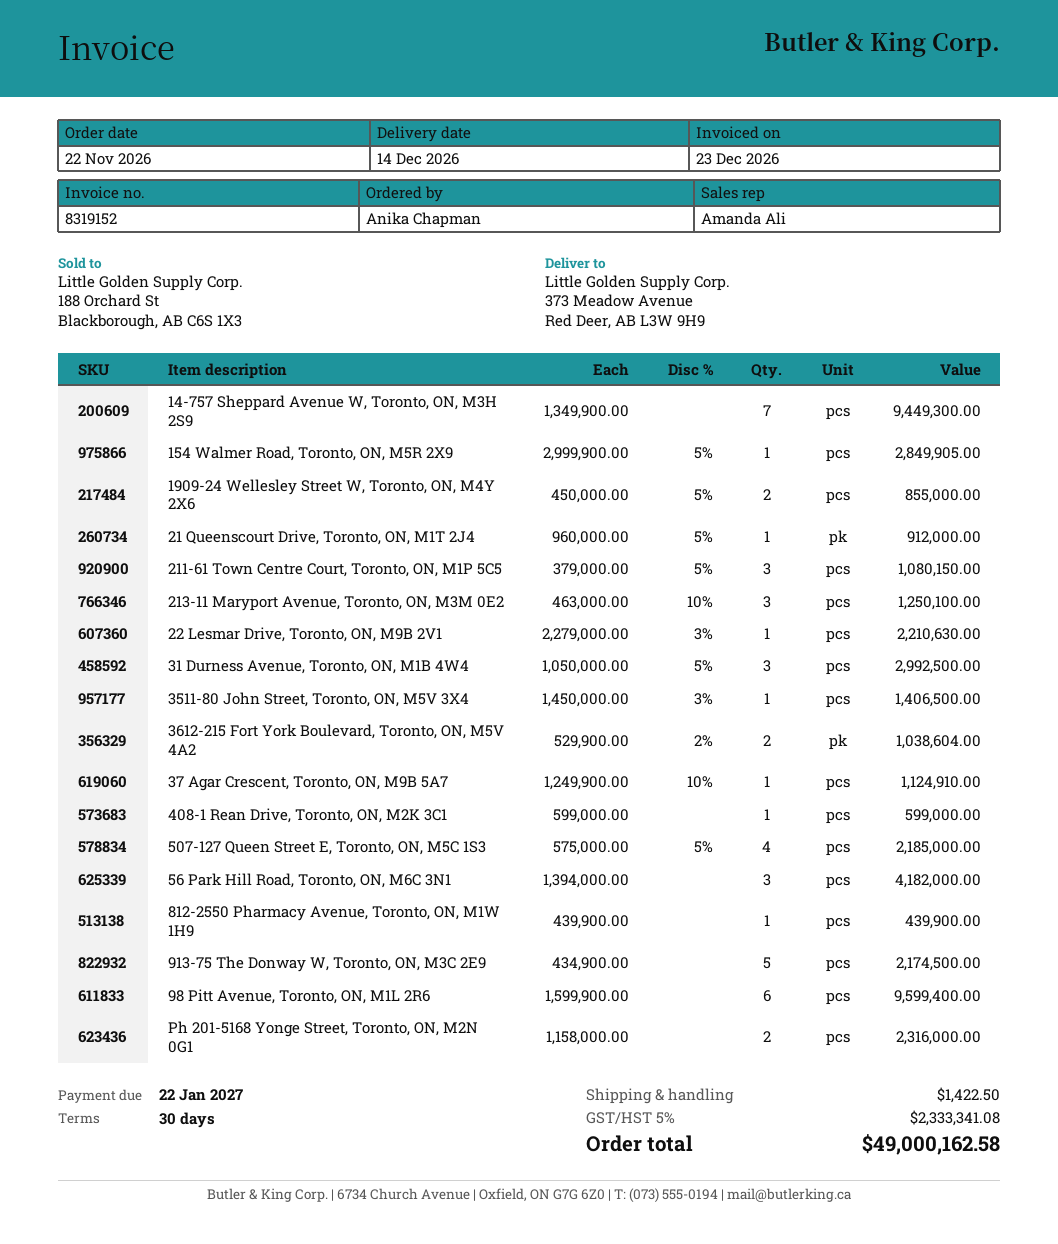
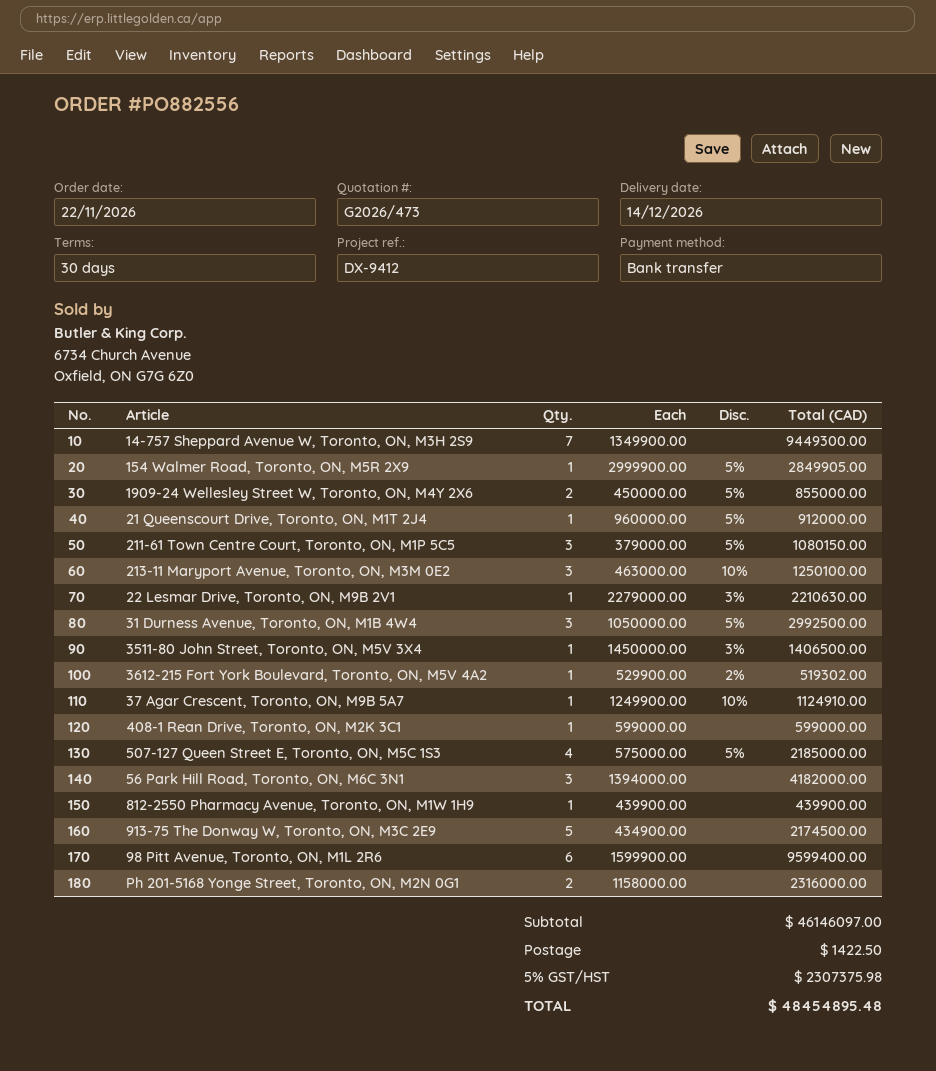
3612-215 Fort York Boulevard, Toronto, ON, M5V 4A2: 2 x 529900.00 - 2% = 1038604.00 -> 1 x 529900.00 - 2% = 519302.00
tax: 5% = 2333341.08 -> 5% = 2307375.98
total: 49000162.58 -> 48454895.48

